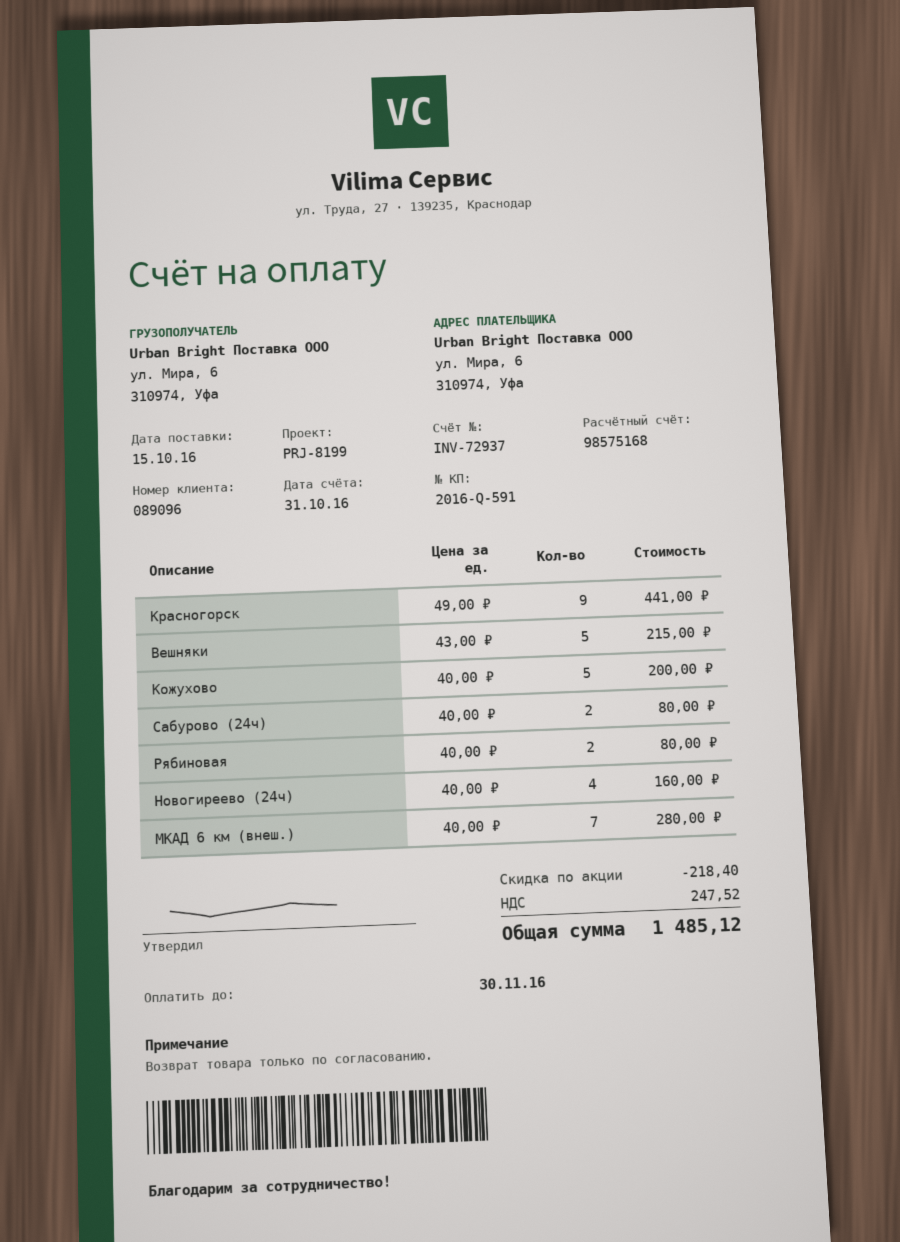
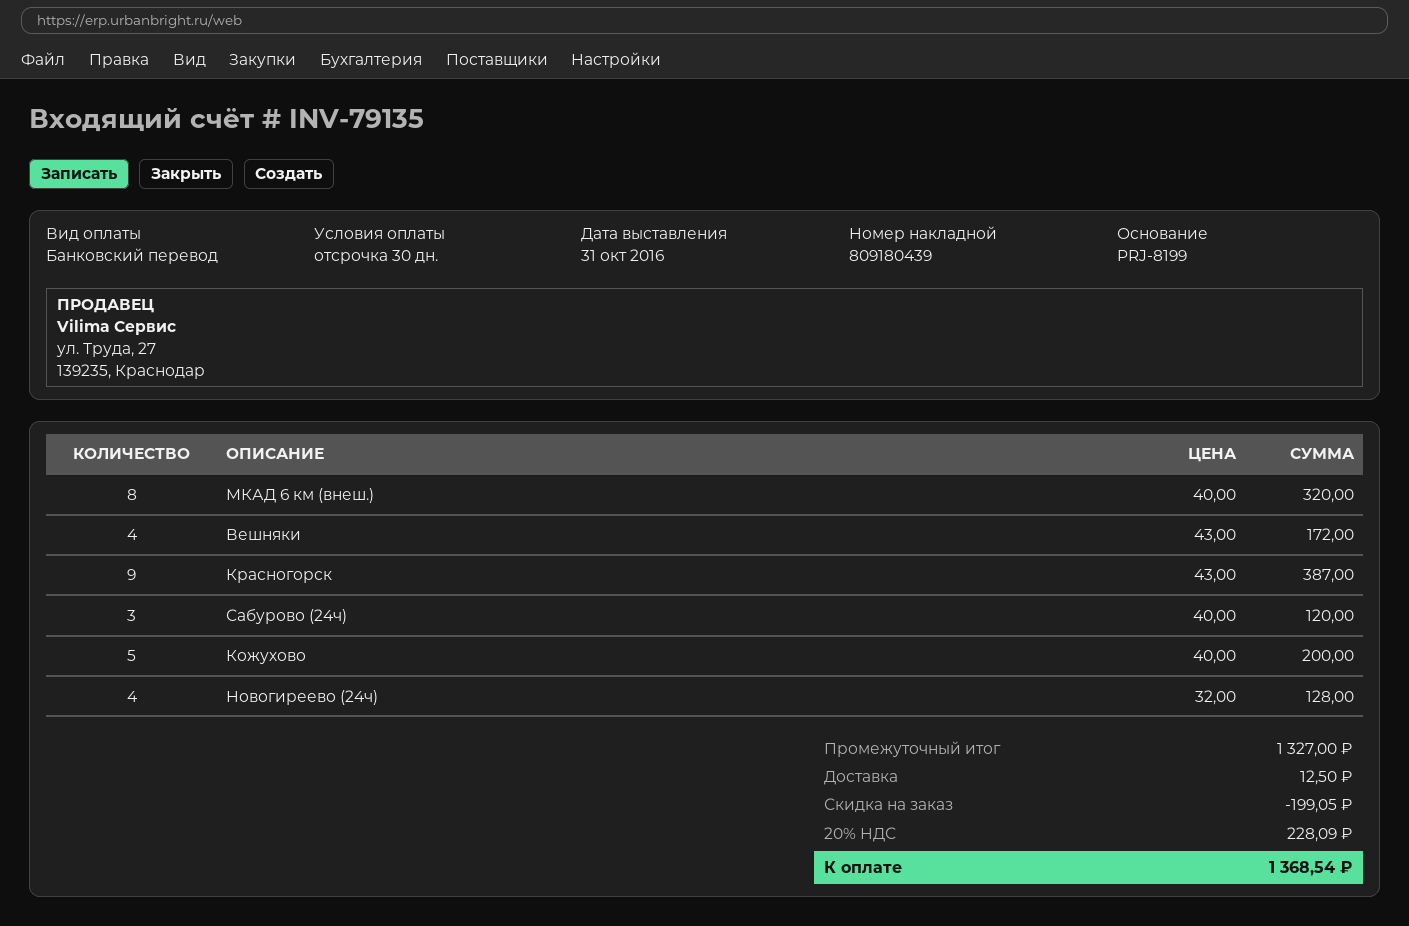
invoice number: INV-72937 -> INV-79135
Красногорск: 9 x 49.00 = 441.00 -> 9 x 43.00 = 387.00
Вешняки: 5 x 43.00 = 215.00 -> 4 x 43.00 = 172.00
Сабурово (24ч): 2 x 40.00 = 80.00 -> 3 x 40.00 = 120.00
Рябиновая: 2 x 40.00 = 80.00 -> none
Новогиреево (24ч): 4 x 40.00 = 160.00 -> 4 x 32.00 = 128.00
МКАД 6 км (внеш.): 7 x 40.00 = 280.00 -> 8 x 40.00 = 320.00
discount: 218.40 -> 199.05
shipping: none -> 12.50
tax: 247.52 -> 228.09
total: 1485.12 -> 1368.54

